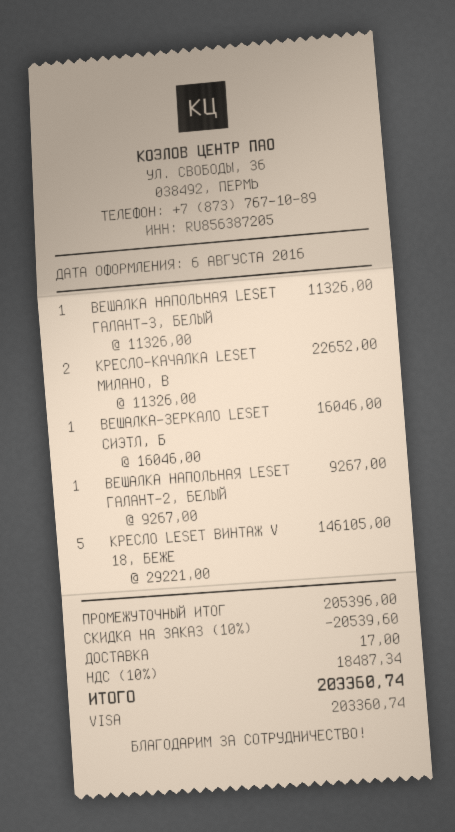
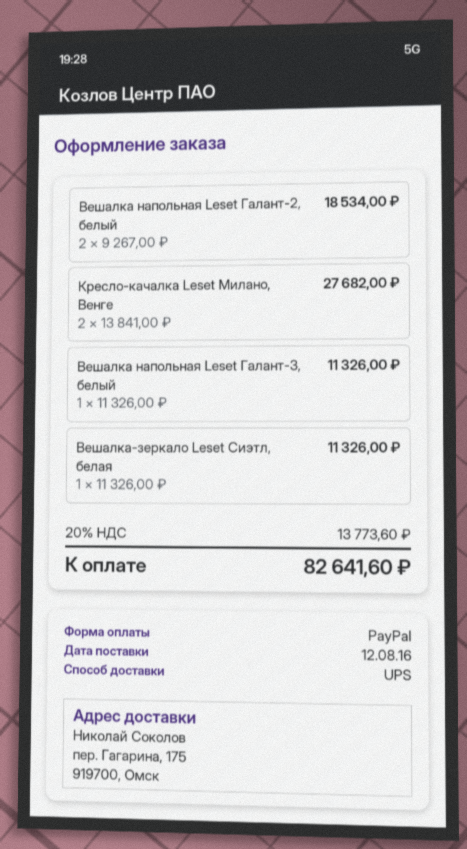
payment method: Visa -> PayPal
КРЕСЛО-КАЧАЛКА LESET МИЛАНО, В: 2 x 11326.00 = 22652.00 -> 2 x 13841.00 = 27682.00
ВЕШАЛКА-ЗЕРКАЛО LESET СИЭТЛ, Б: 1 x 16046.00 = 16046.00 -> 1 x 11326.00 = 11326.00
ВЕШАЛКА НАПОЛЬНАЯ LESET ГАЛАНТ-2, БЕЛЫЙ: 1 x 9267.00 = 9267.00 -> 2 x 9267.00 = 18534.00
КРЕСЛО LESET ВИНТАЖ V 18, БЕЖЕ: 5 x 29221.00 = 146105.00 -> none
discount: 10% = 20539.60 -> none
shipping: 17.00 -> none
tax: 10% = 18487.34 -> 20% = 13773.60
total: 203360.74 -> 82641.60

